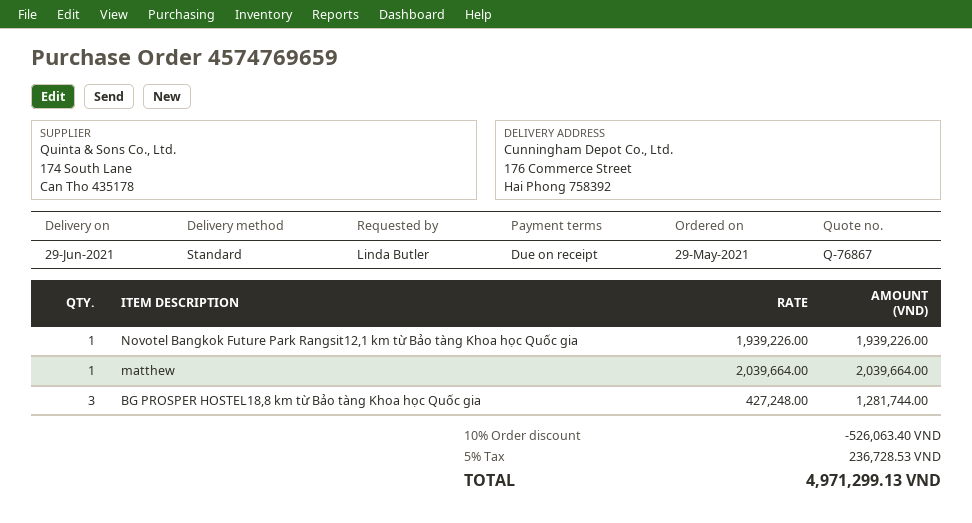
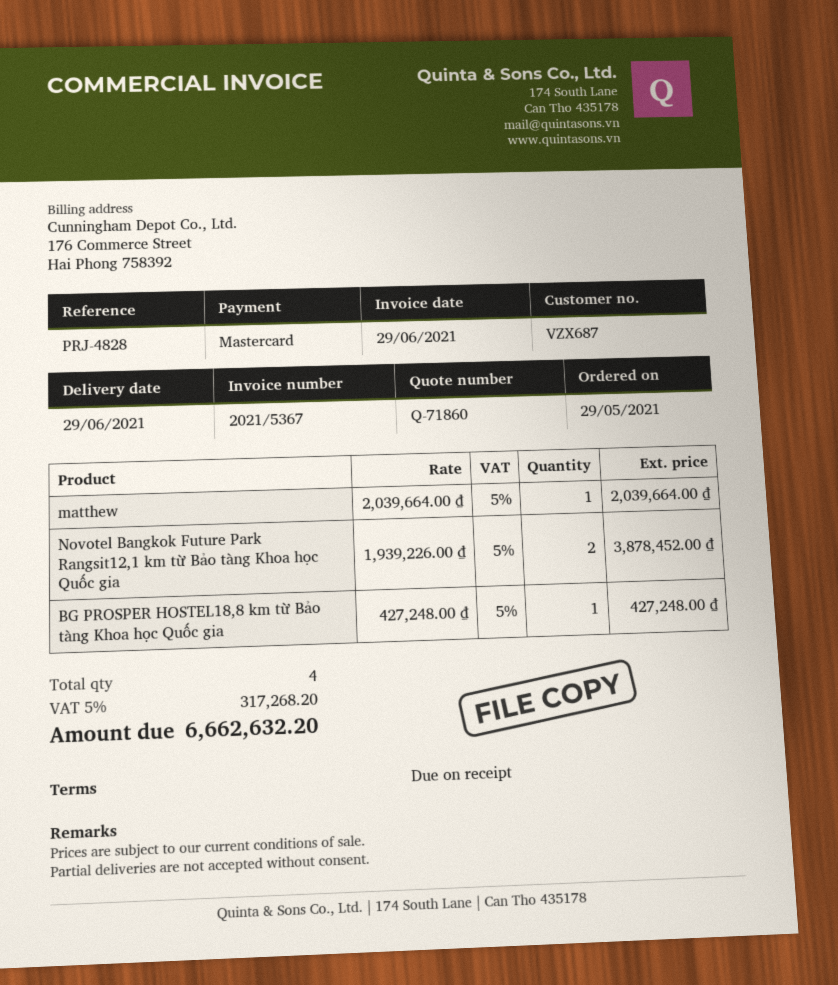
quote number: Q-76867 -> Q-71860
Novotel Bangkok Future Park Rangsit12,1 km từ Bảo tàng Khoa học Quốc gia: 1 x 1939226.00 = 1939226.00 -> 2 x 1939226.00 = 3878452.00
BG PROSPER HOSTEL18,8 km từ Bảo tàng Khoa học Quốc gia: 3 x 427248.00 = 1281744.00 -> 1 x 427248.00 = 427248.00
discount: 10% = 526063.40 -> none
tax: 5% = 236728.53 -> 5% = 317268.20
total: 4971299.13 -> 6662632.20

